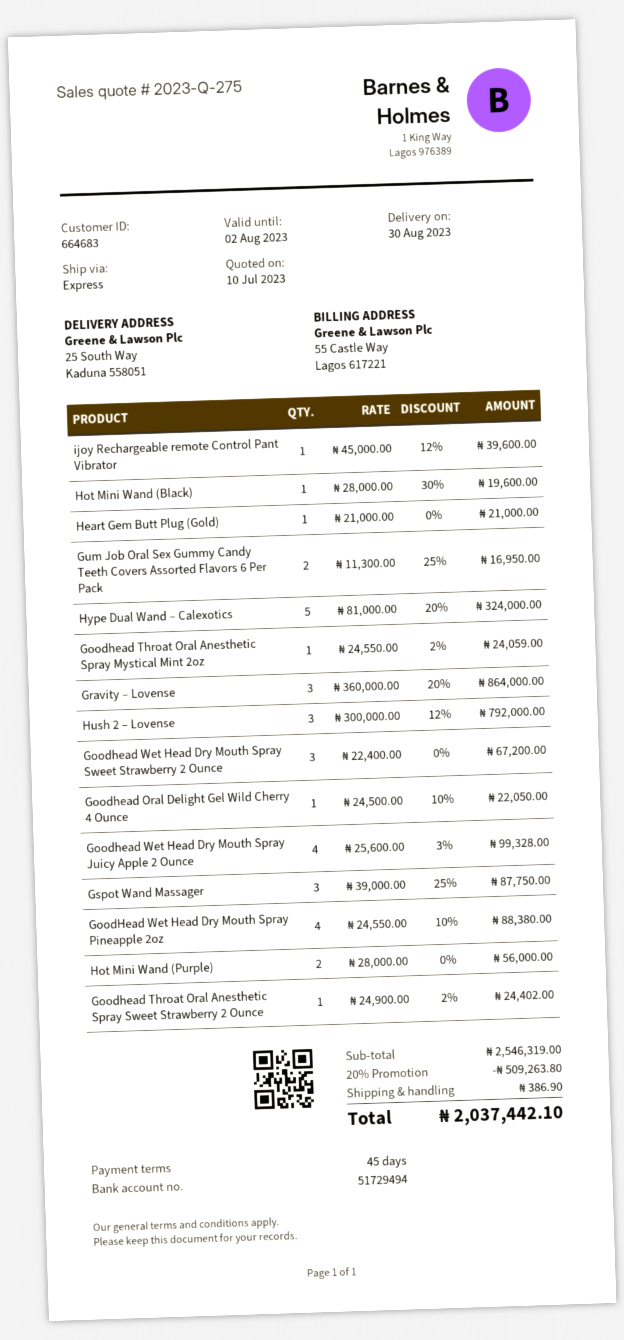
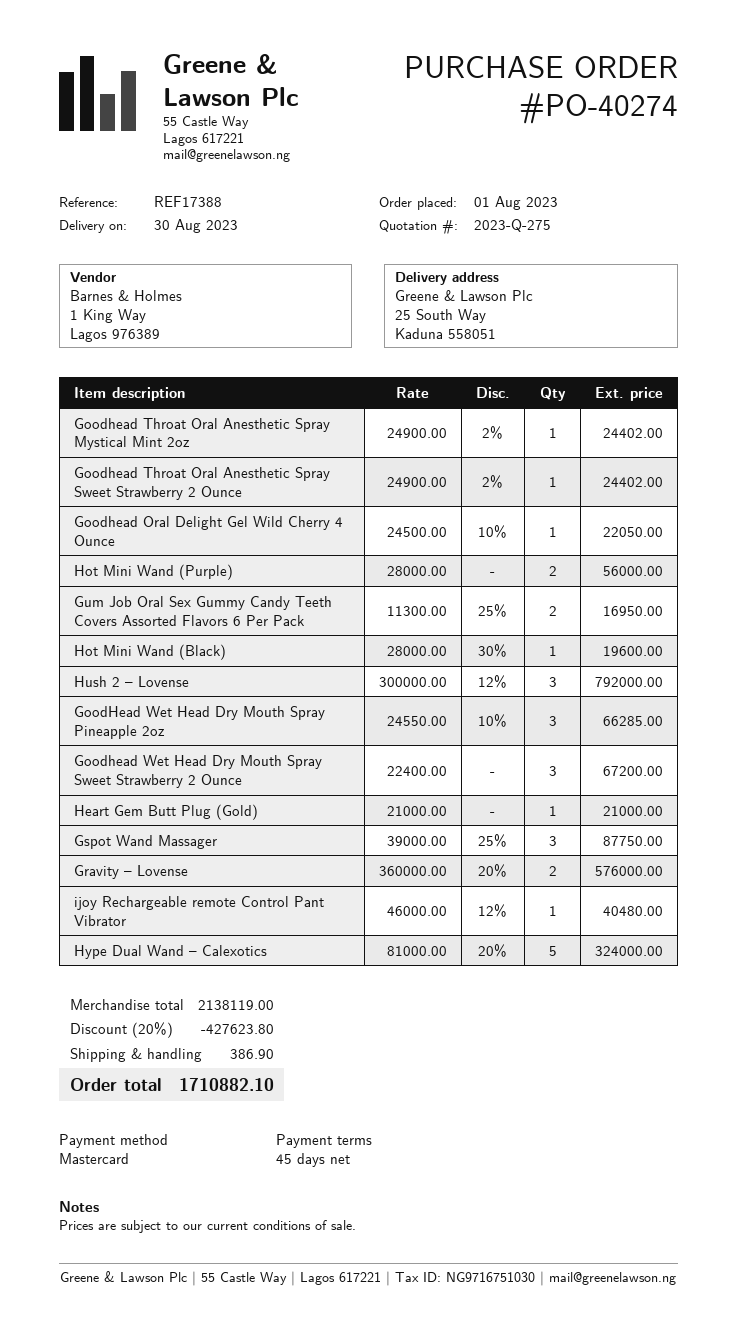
ijoy Rechargeable remote Control Pant Vibrator: 1 x 45000.00 - 12% = 39600.00 -> 1 x 46000.00 - 12% = 40480.00
Goodhead Throat Oral Anesthetic Spray Mystical Mint 2oz: 1 x 24550.00 - 2% = 24059.00 -> 1 x 24900.00 - 2% = 24402.00
Gravity – Lovense: 3 x 360000.00 - 20% = 864000.00 -> 2 x 360000.00 - 20% = 576000.00
Goodhead Wet Head Dry Mouth Spray Juicy Apple 2 Ounce: 4 x 25600.00 - 3% = 99328.00 -> none
GoodHead Wet Head Dry Mouth Spray Pineapple 2oz: 4 x 24550.00 - 10% = 88380.00 -> 3 x 24550.00 - 10% = 66285.00
subtotal: 2546319.00 -> 2138119.00
discount: 20% = 509263.80 -> 20% = 427623.80
total: 2037442.10 -> 1710882.10

